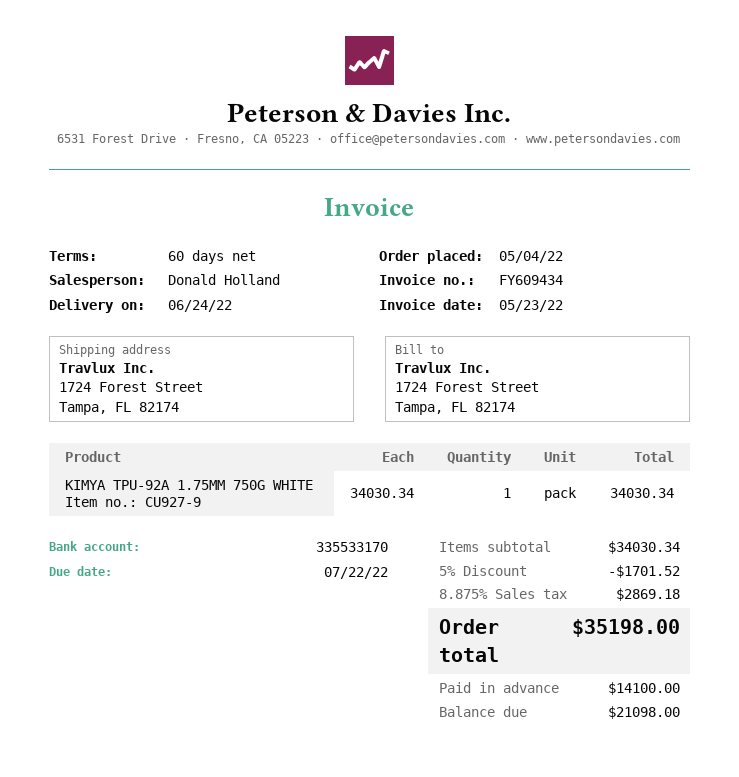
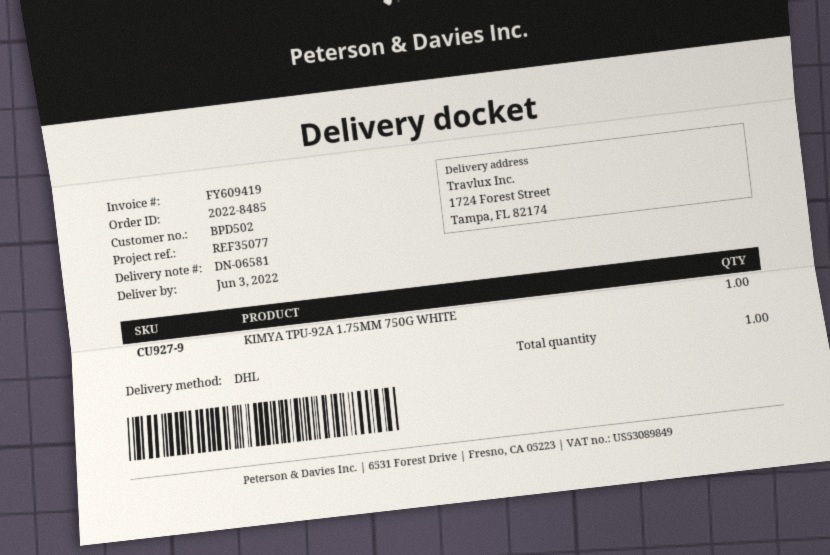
delivery date: 2022-06-24 -> 2022-06-03
invoice number: FY609434 -> FY609419

